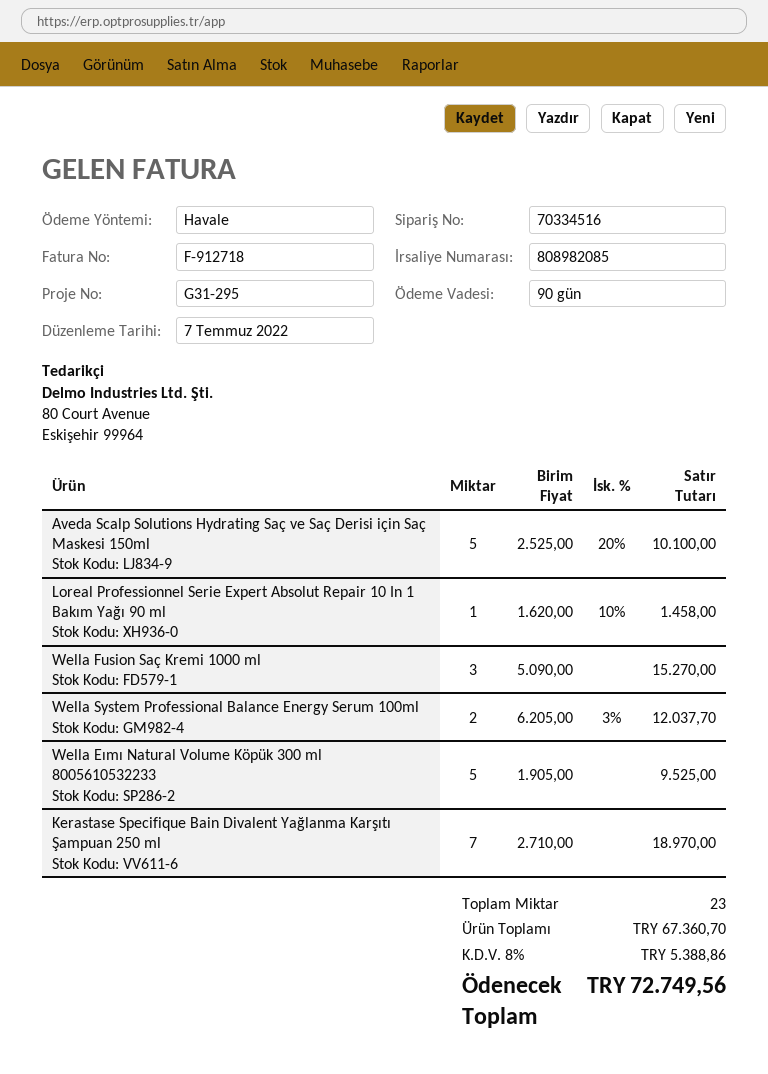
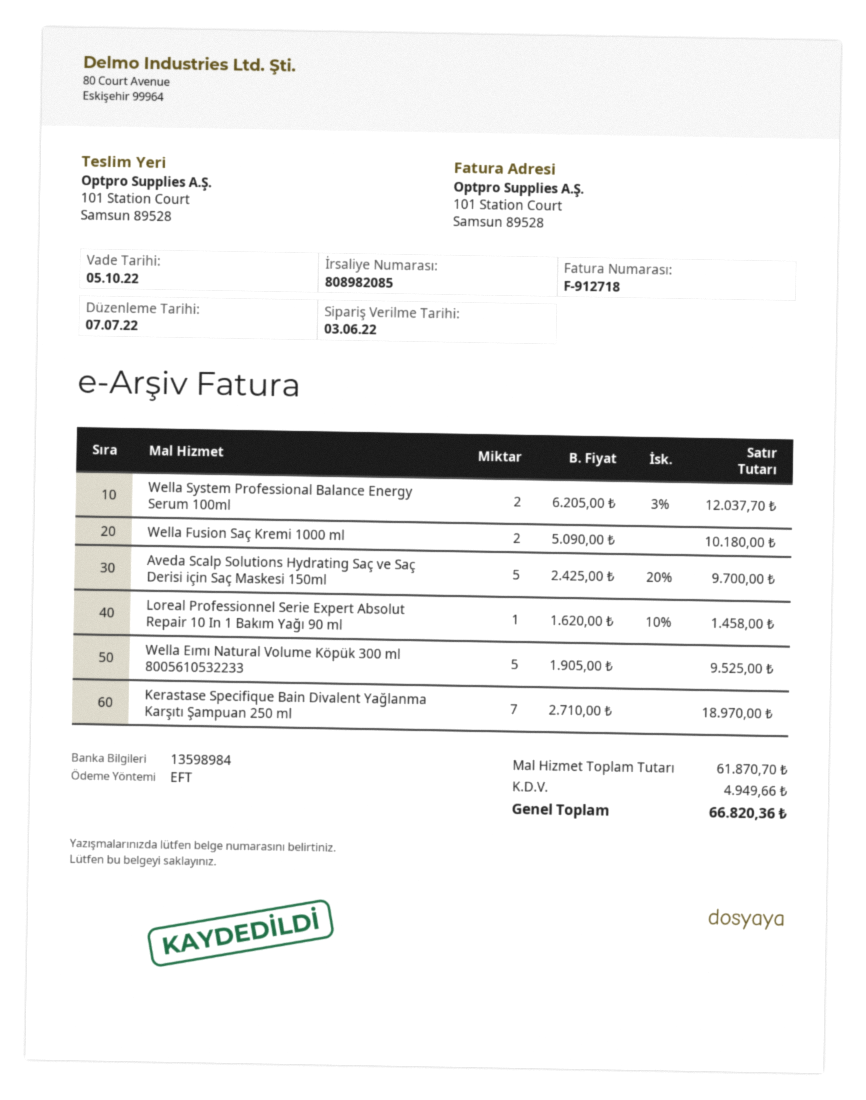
Aveda Scalp Solutions Hydrating Saç ve Saç Derisi için Saç Maskesi 150ml: 5 x 2525.00 - 20% = 10100.00 -> 5 x 2425.00 - 20% = 9700.00
Wella Fusion Saç Kremi 1000 ml: 3 x 5090.00 = 15270.00 -> 2 x 5090.00 = 10180.00
subtotal: 67360.70 -> 61870.70
tax: 5388.86 -> 4949.66
total: 72749.56 -> 66820.36

